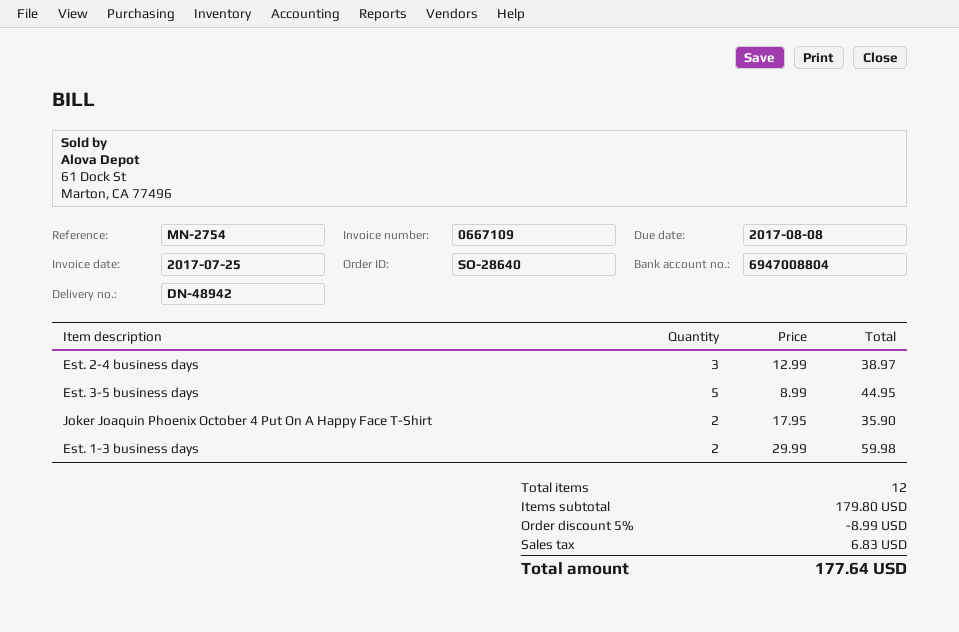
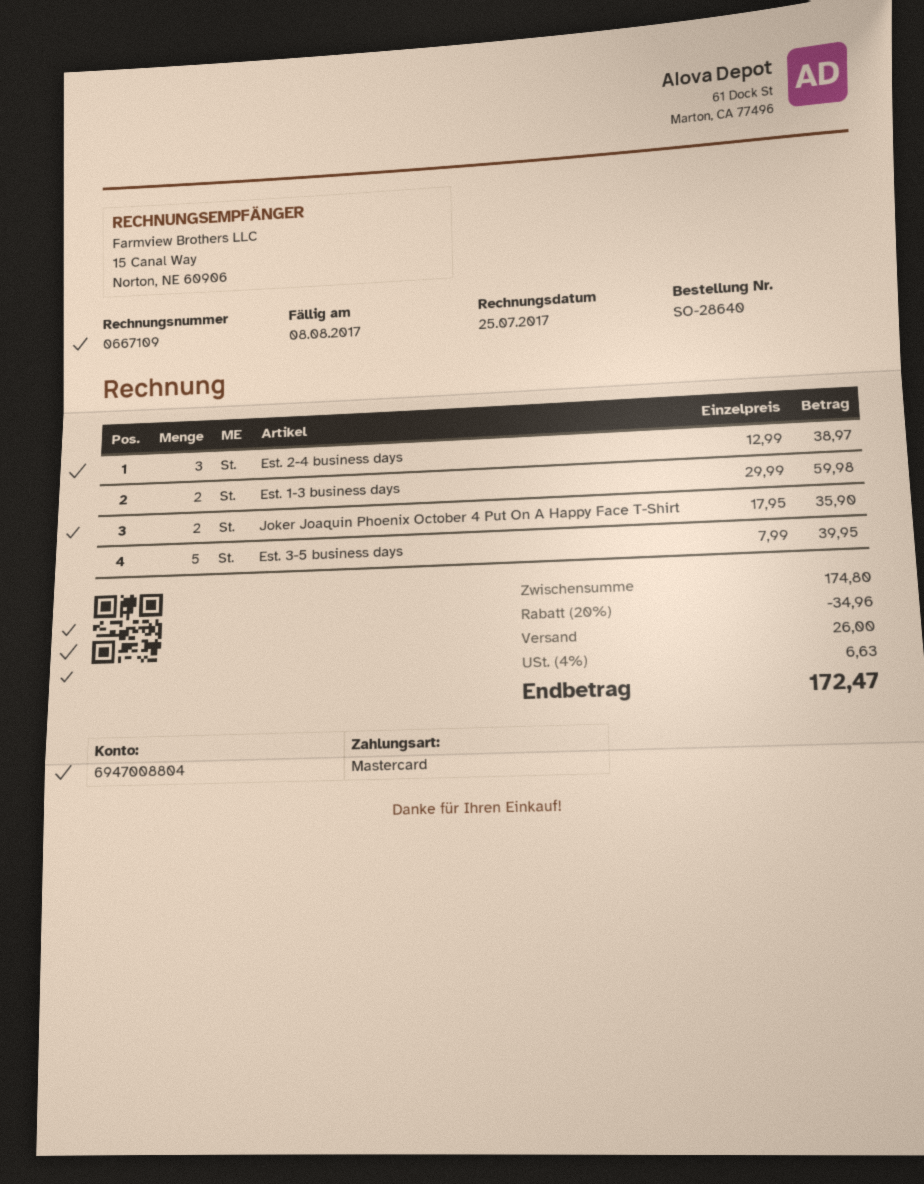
Est. 3-5 business days: 5 x 8.99 = 44.95 -> 5 x 7.99 = 39.95
subtotal: 179.80 -> 174.80
discount: 5% = 8.99 -> 20% = 34.96
shipping: none -> 26.00
tax: 6.83 -> 6.63
total: 177.64 -> 172.47

